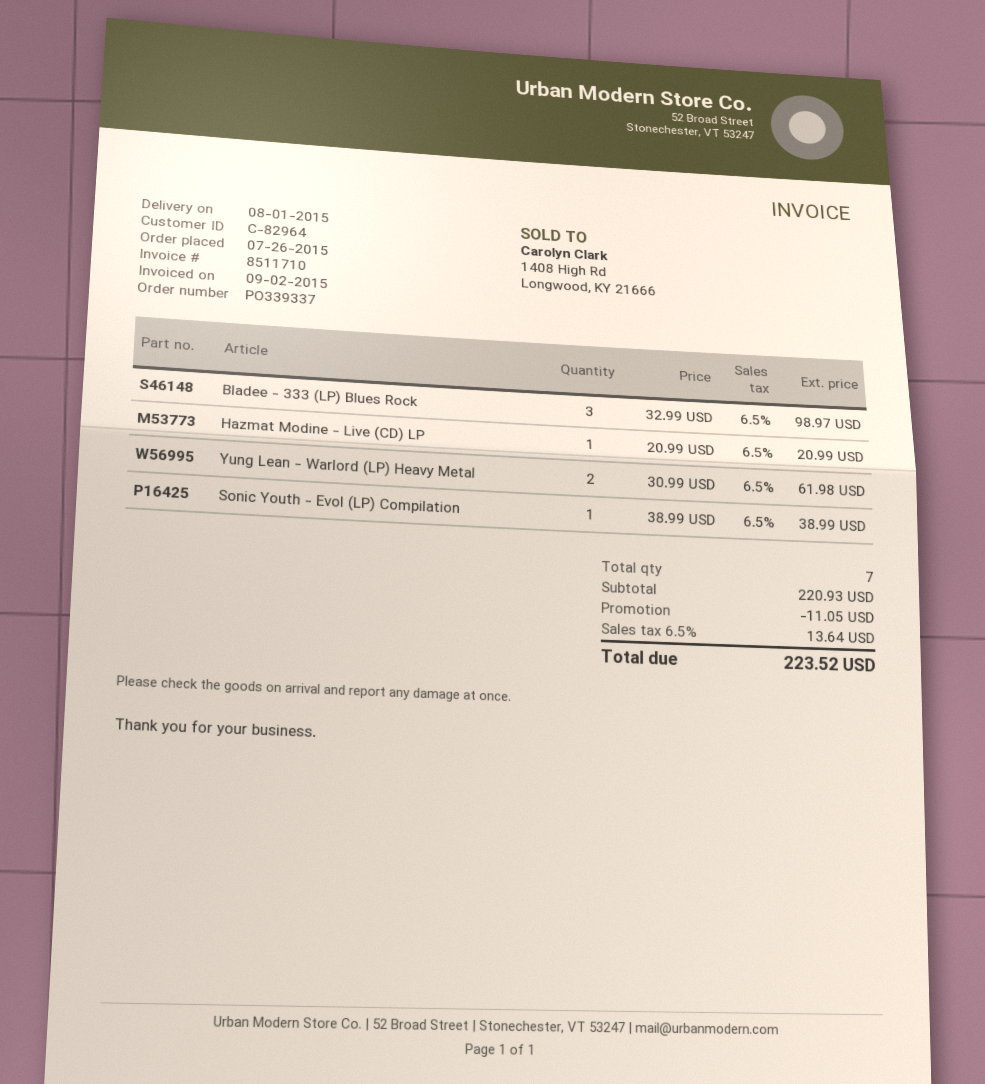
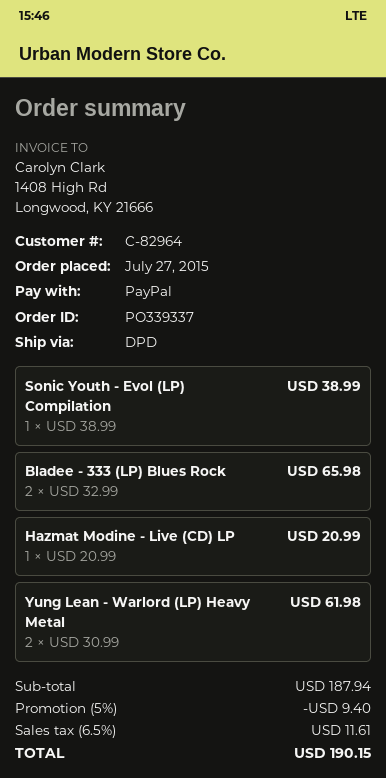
order date: 2015-07-26 -> 2015-07-27
Bladee - 333 (LP) Blues Rock: 3 x 32.99 = 98.97 -> 2 x 32.99 = 65.98
subtotal: 220.93 -> 187.94
discount: 11.05 -> 9.40
tax: 6.5% = 13.64 -> 6.5% = 11.61
total: 223.52 -> 190.15

